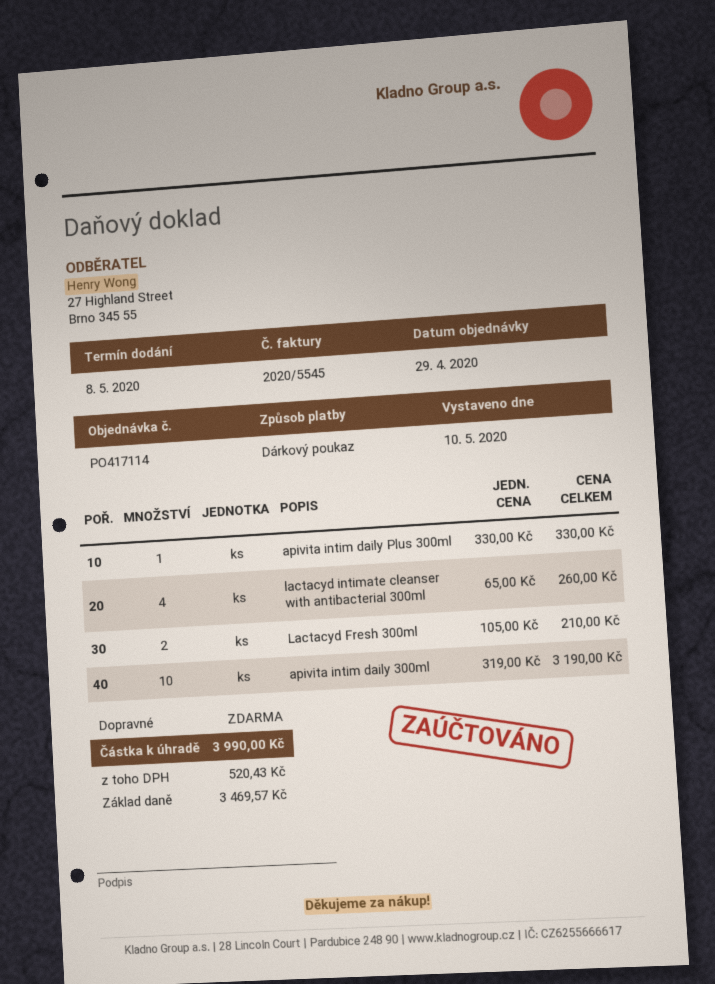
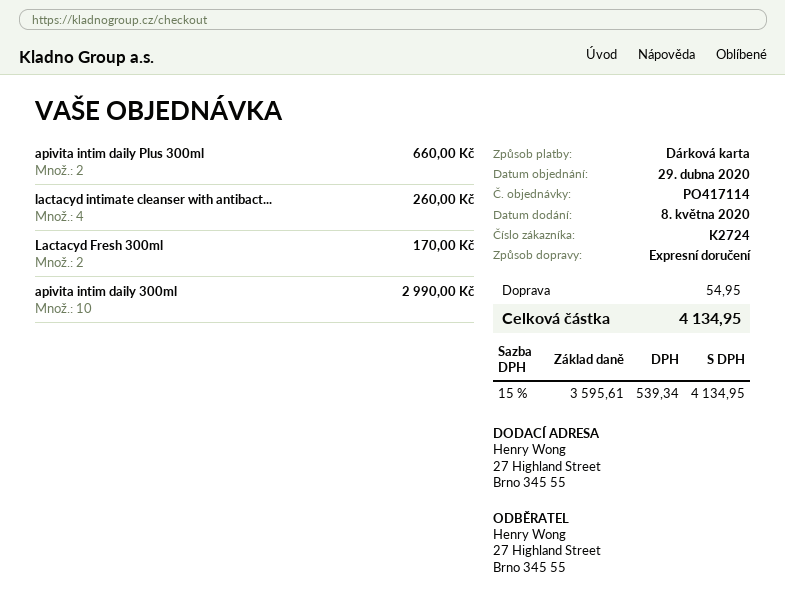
apivita intim daily Plus 300ml: 1 for 330.00 -> 2 for 660.00
Lactacyd Fresh 300ml: 2 for 210.00 -> 2 for 170.00
apivita intim daily 300ml: 10 for 3190.00 -> 10 for 2990.00
shipping: 0.00 -> 54.95
net: 3469.57 -> 3595.61
tax: 520.43 -> 539.34
total: 3990.00 -> 4134.95

